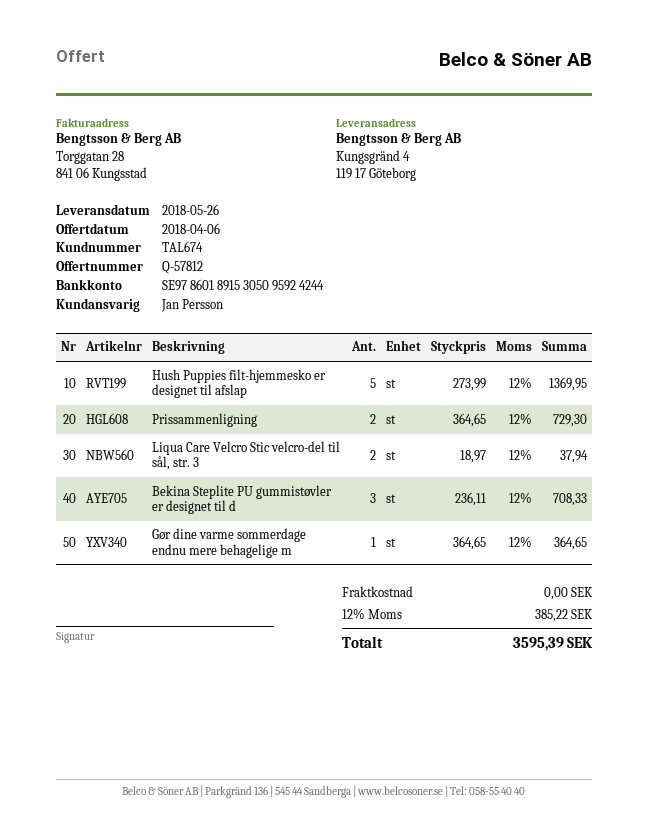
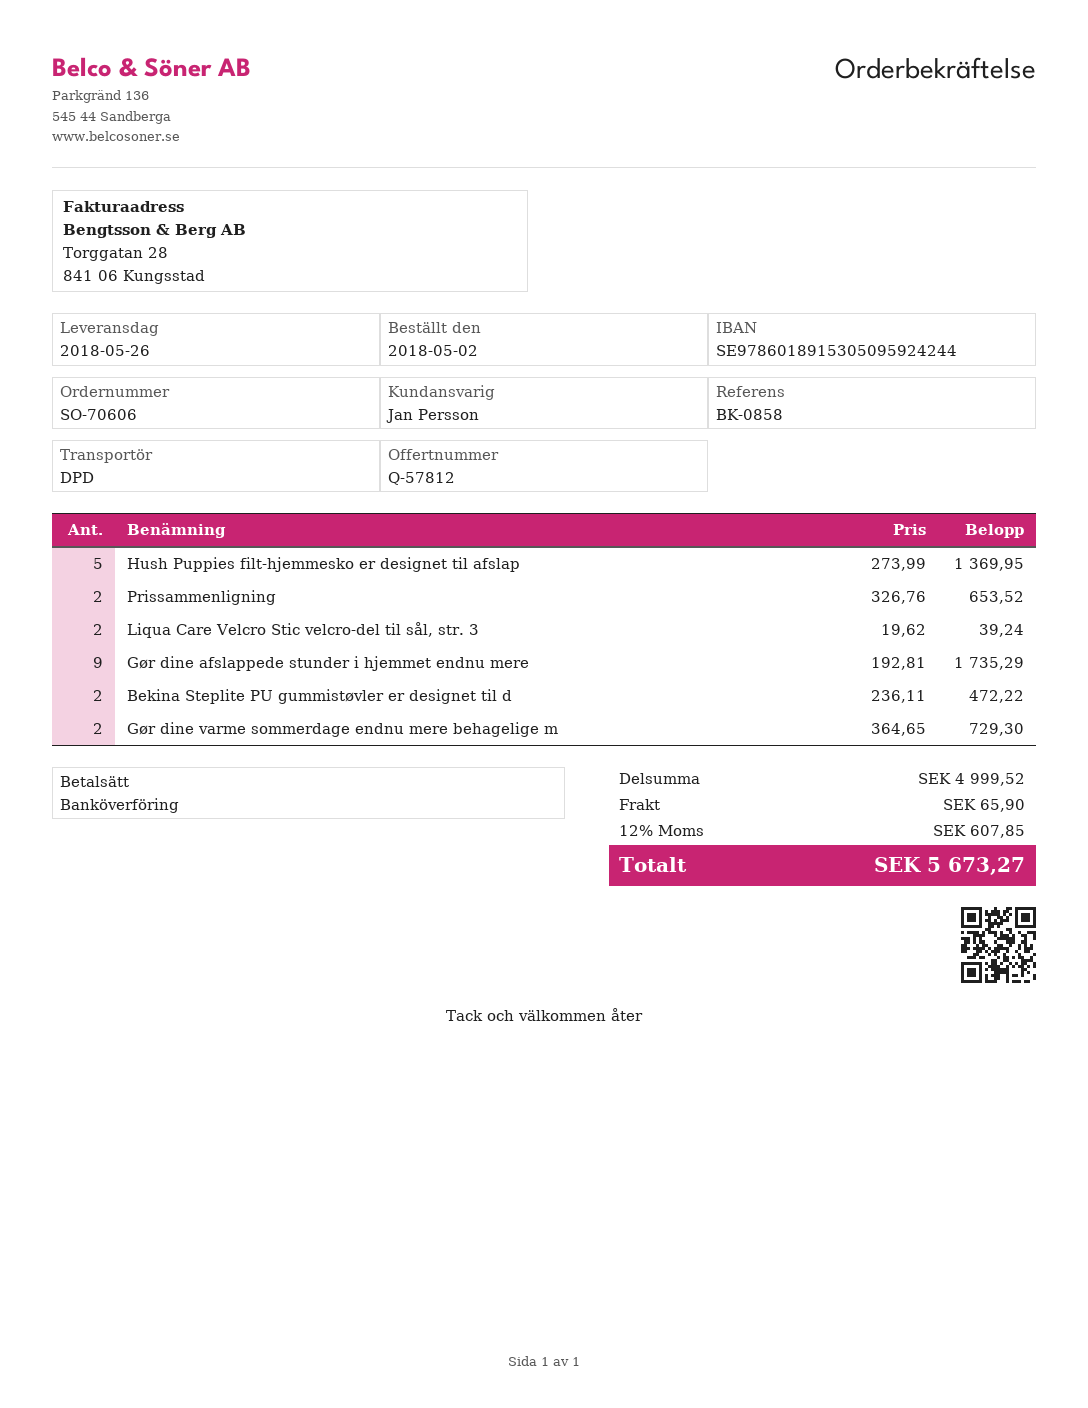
Prissammenligning: 2 x 364.65 = 729.30 -> 2 x 326.76 = 653.52
Liqua Care Velcro Stic velcro-del til sål, str. 3: 2 x 18.97 = 37.94 -> 2 x 19.62 = 39.24
Bekina Steplite PU gummistøvler er designet til d: 3 x 236.11 = 708.33 -> 2 x 236.11 = 472.22
Gør dine varme sommerdage endnu mere behagelige m: 1 x 364.65 = 364.65 -> 2 x 364.65 = 729.30
Gør dine afslappede stunder i hjemmet endnu mere: none -> 9 x 192.81 = 1735.29
shipping: 0.00 -> 65.90
tax: 12% = 385.22 -> 12% = 607.85
total: 3595.39 -> 5673.27

